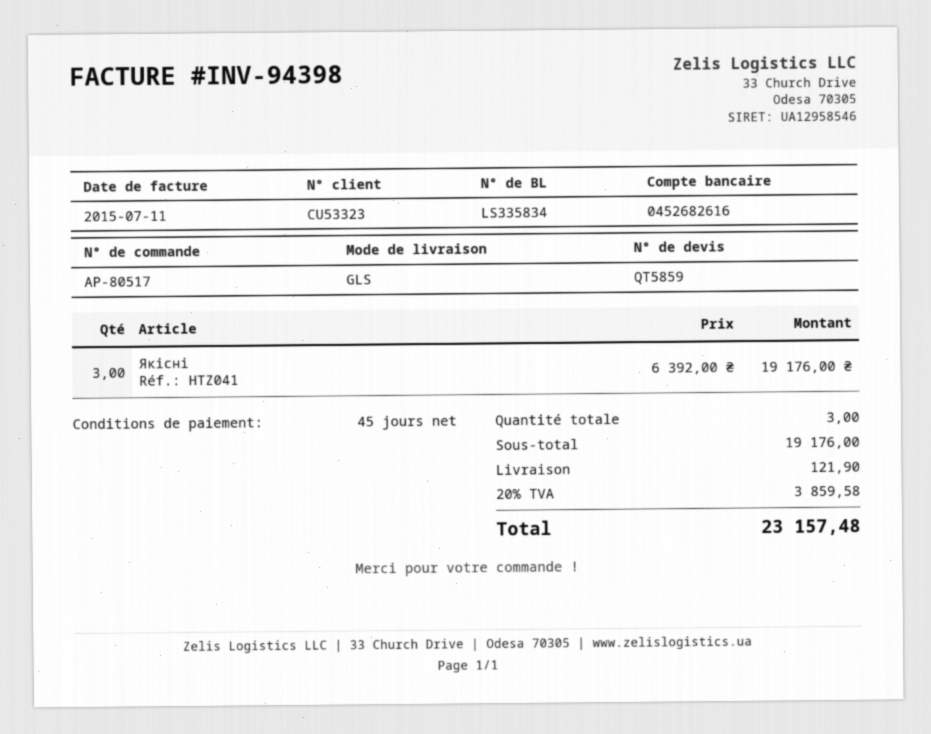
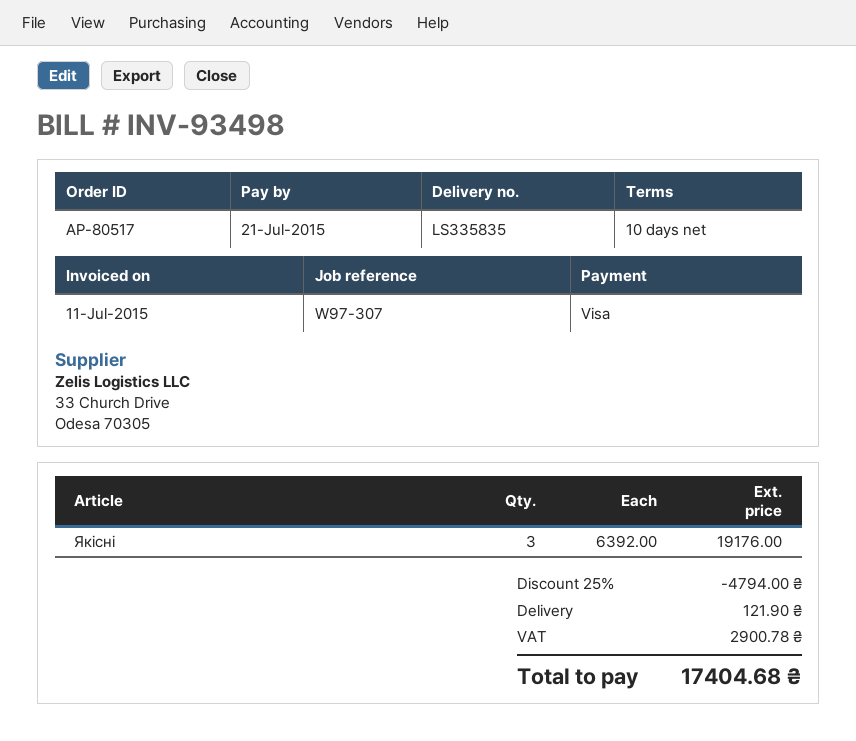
delivery note number: LS335834 -> LS335835
invoice number: INV-94398 -> INV-93498
payment terms: 45 days -> 10 days
discount: none -> 25% = 4794.00
tax: 3859.58 -> 2900.78
total: 23157.48 -> 17404.68

